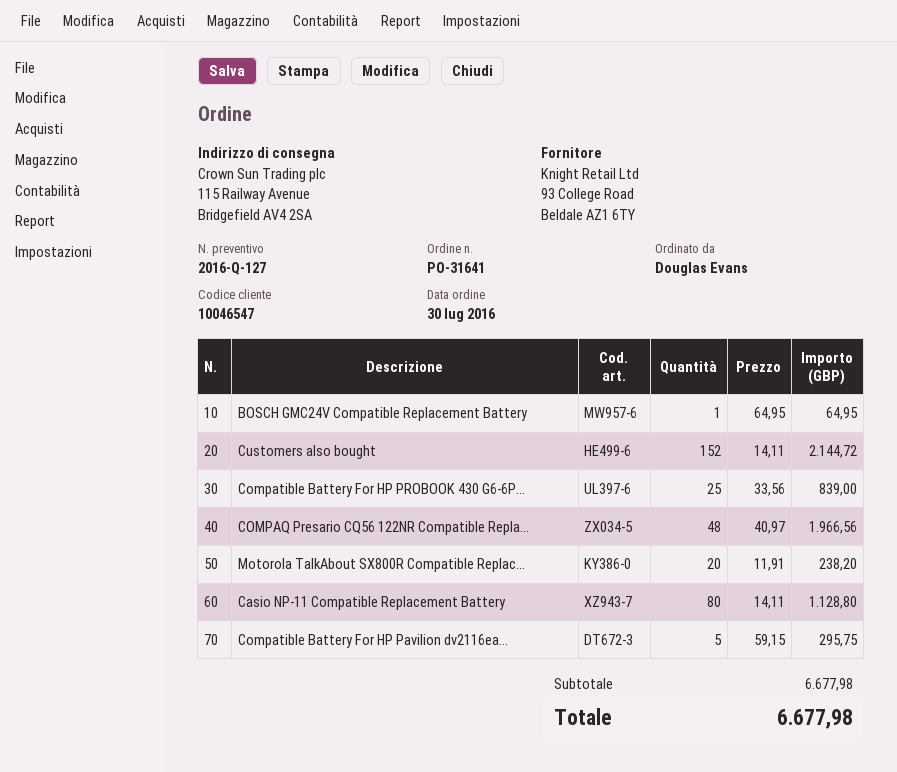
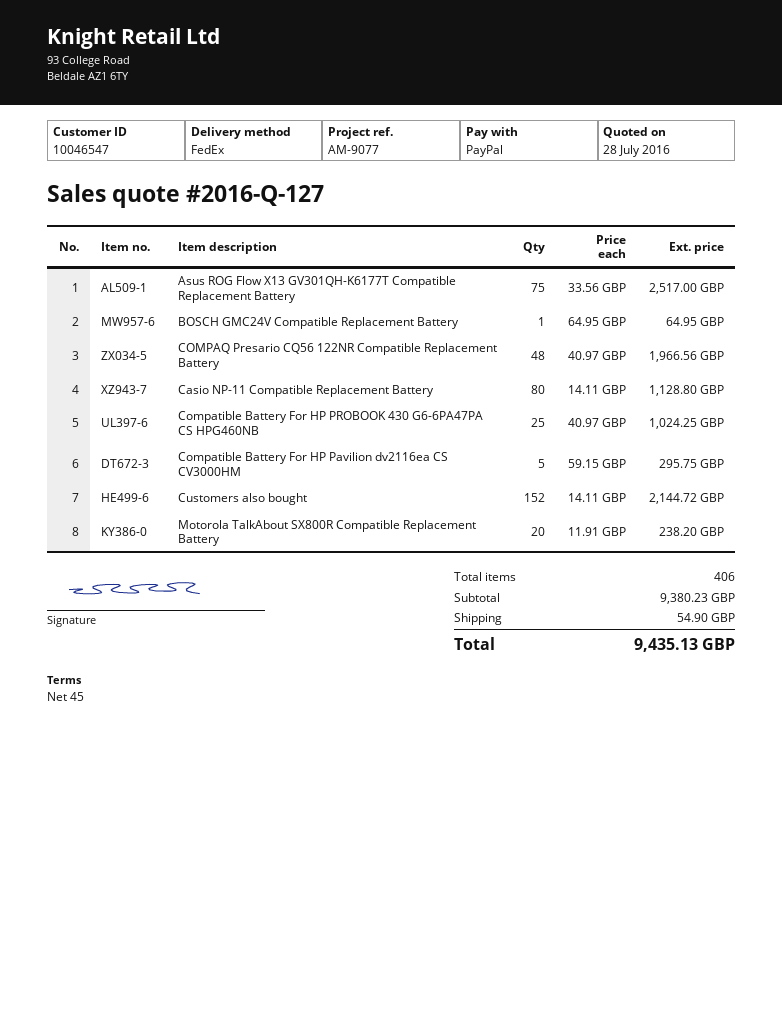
Compatible Battery For HP PROBOOK 430 G6-6P...: 25 x 33.56 = 839.00 -> 25 x 40.97 = 1024.25
Asus ROG Flow X13 GV301QH-K6177T Compatible Replacement Battery: none -> 75 x 33.56 = 2517.00
subtotal: 6677.98 -> 9380.23
shipping: none -> 54.90
total: 6677.98 -> 9435.13

